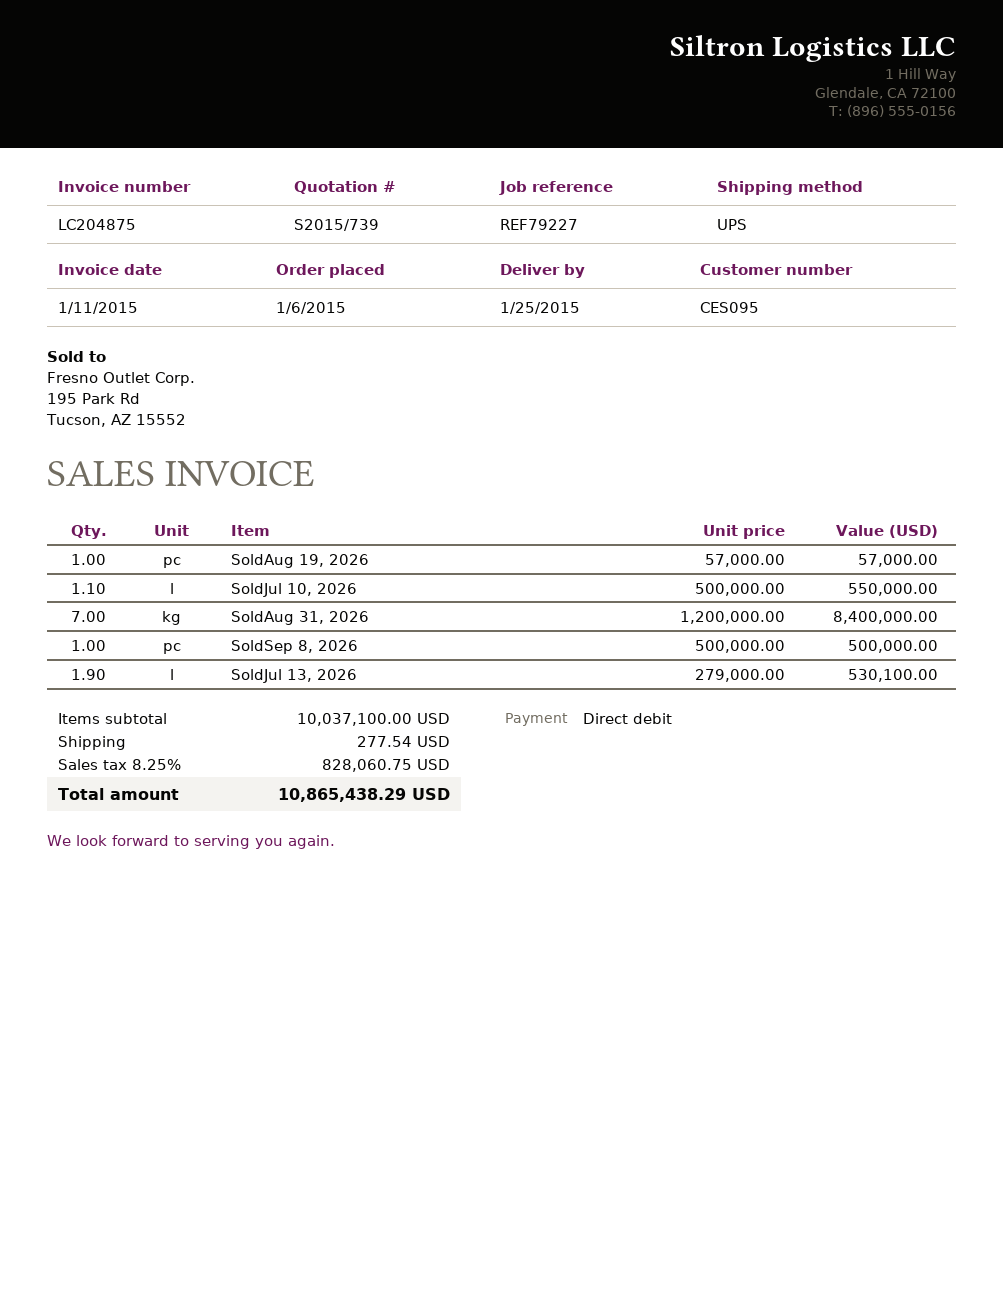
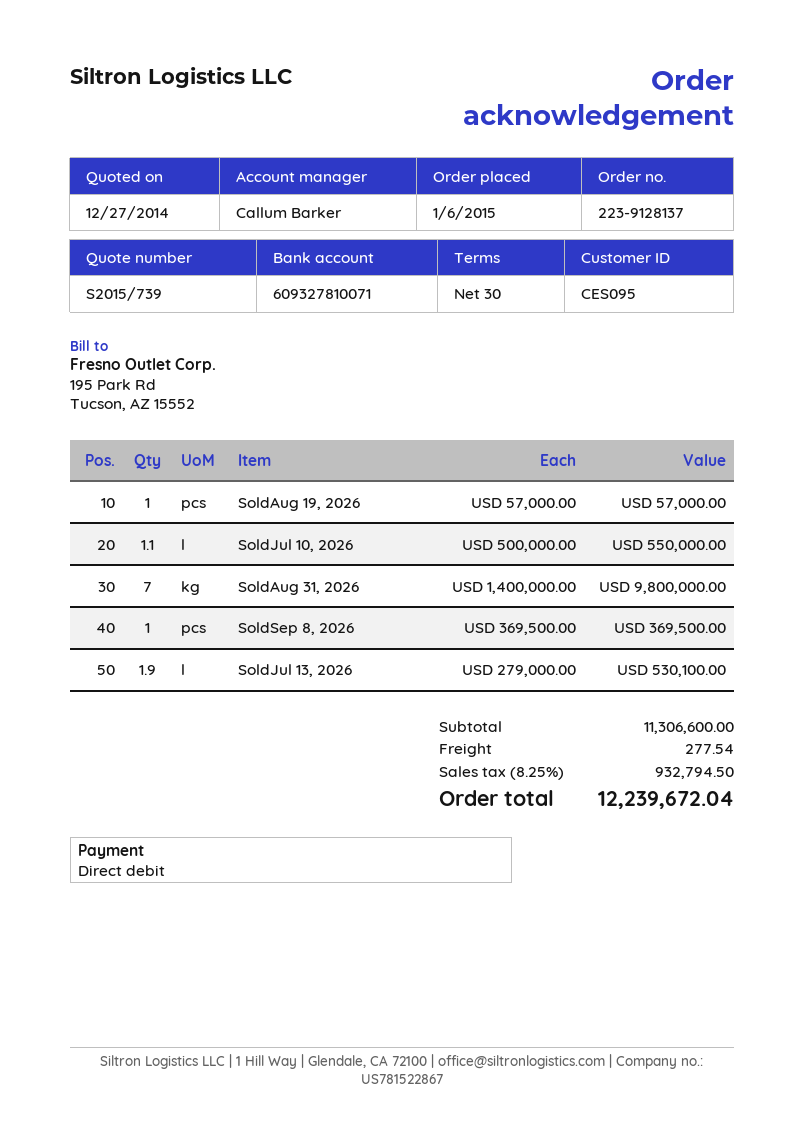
SoldAug 31, 2026: 7 x 1200000.00 = 8400000.00 -> 7 x 1400000.00 = 9800000.00
SoldSep 8, 2026: 1 x 500000.00 = 500000.00 -> 1 x 369500.00 = 369500.00
subtotal: 10037100.00 -> 11306600.00
tax: 8.25% = 828060.75 -> 8.25% = 932794.50
total: 10865438.29 -> 12239672.04

